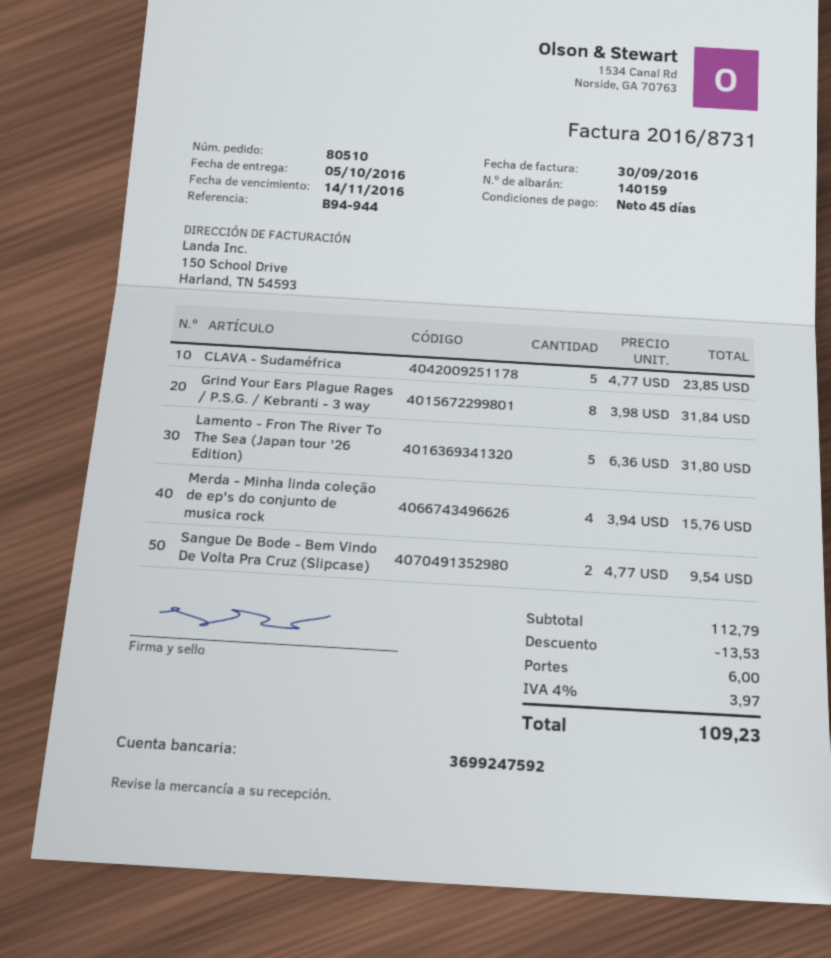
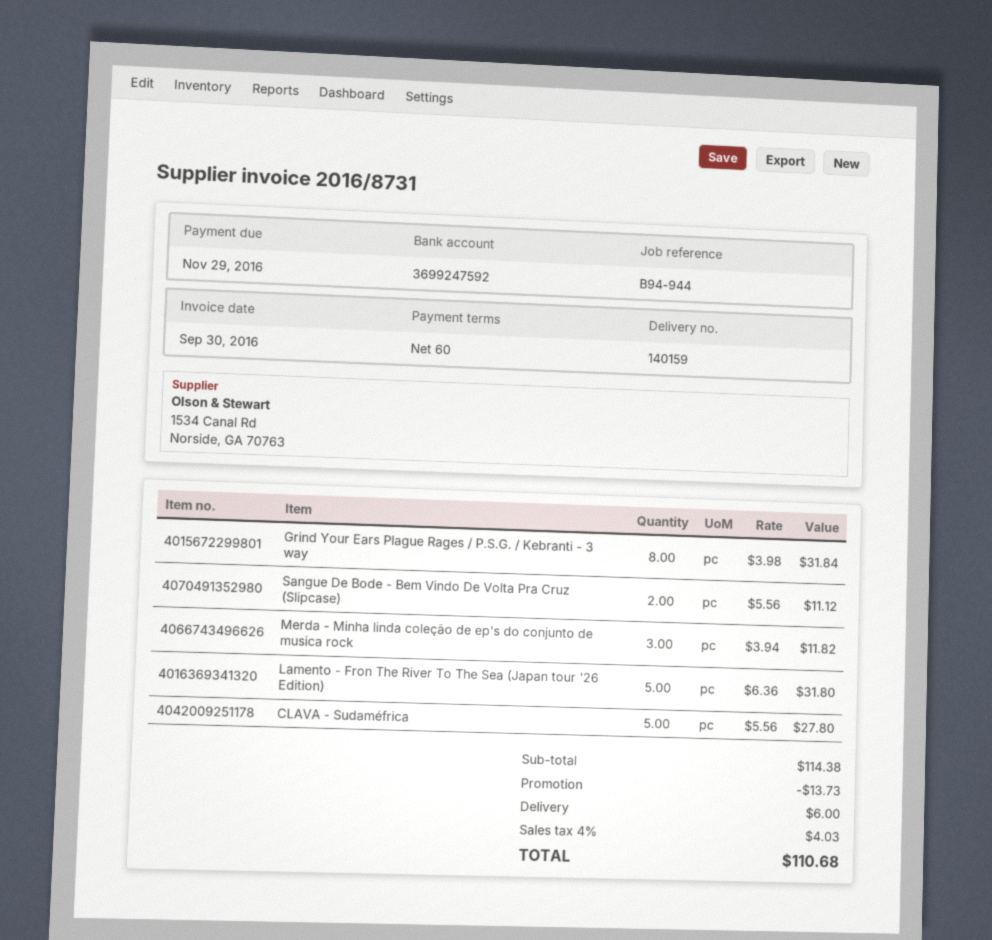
payment terms: 45 days -> 60 days
due date: 2016-11-14 -> 2016-11-29
CLAVA - Sudaméfrica: 5 x 4.77 = 23.85 -> 5 x 5.56 = 27.80
Merda - Minha linda coleção de ep's do conjunto de musica rock: 4 x 3.94 = 15.76 -> 3 x 3.94 = 11.82
Sangue De Bode - Bem Vindo De Volta Pra Cruz (Slipcase): 2 x 4.77 = 9.54 -> 2 x 5.56 = 11.12
subtotal: 112.79 -> 114.38
discount: 13.53 -> 13.73
tax: 4% = 3.97 -> 4% = 4.03
total: 109.23 -> 110.68

